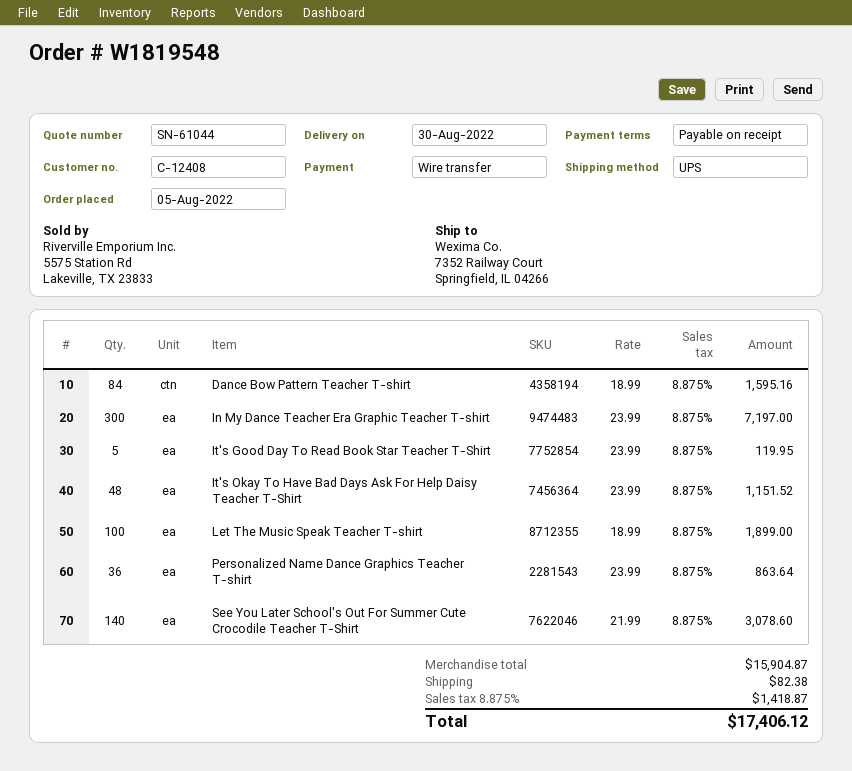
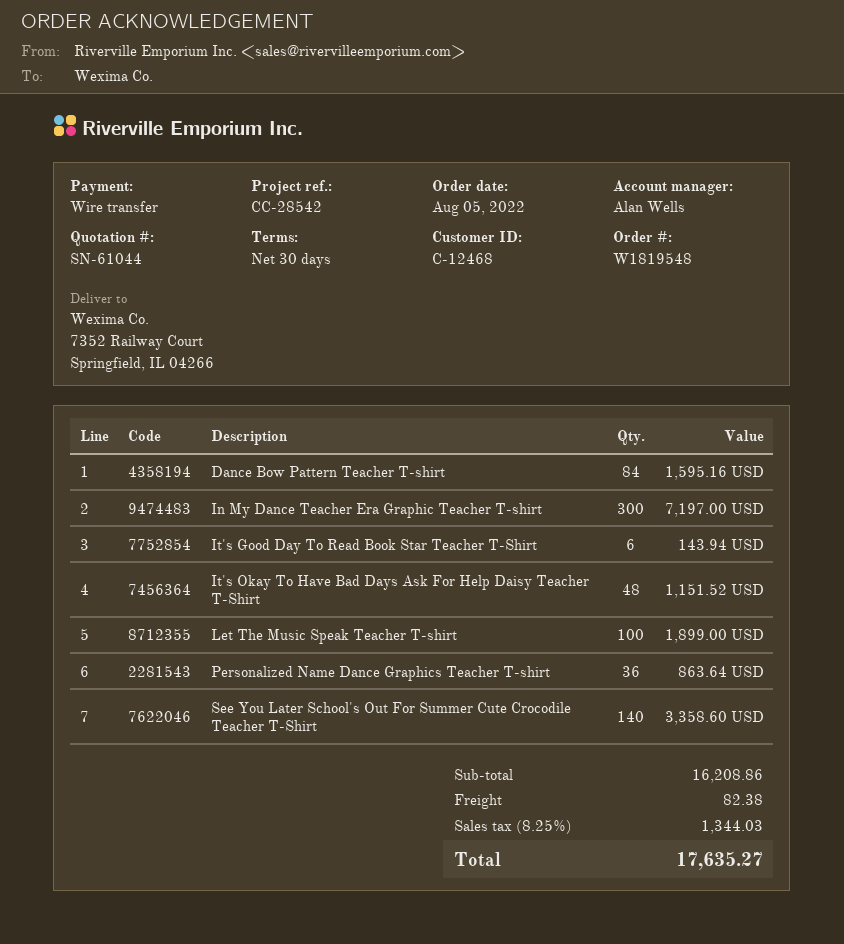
payment terms: on receipt -> 30 days
customer number: C-12408 -> C-12468
It's Good Day To Read Book Star Teacher T-Shirt: 5 for 119.95 -> 6 for 143.94
See You Later School's Out For Summer Cute Crocodile Teacher T-Shirt: 140 for 3078.60 -> 140 for 3358.60
subtotal: 15904.87 -> 16208.86
tax: 8.875% = 1418.87 -> 8.25% = 1344.03
total: 17406.12 -> 17635.27

